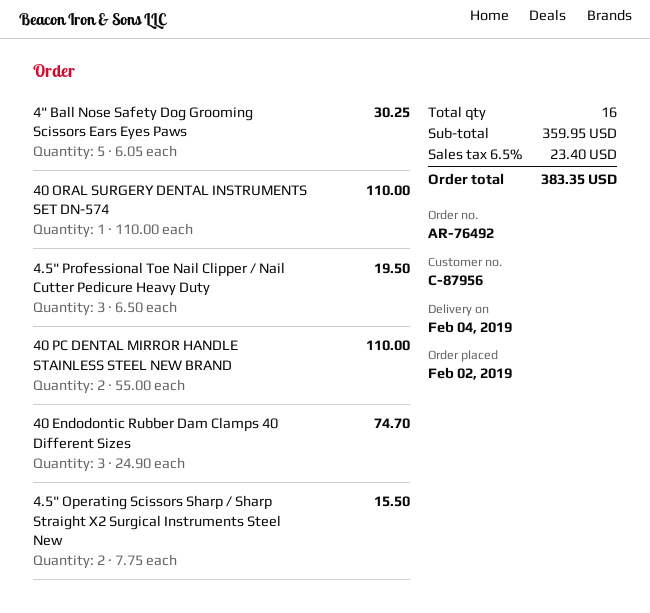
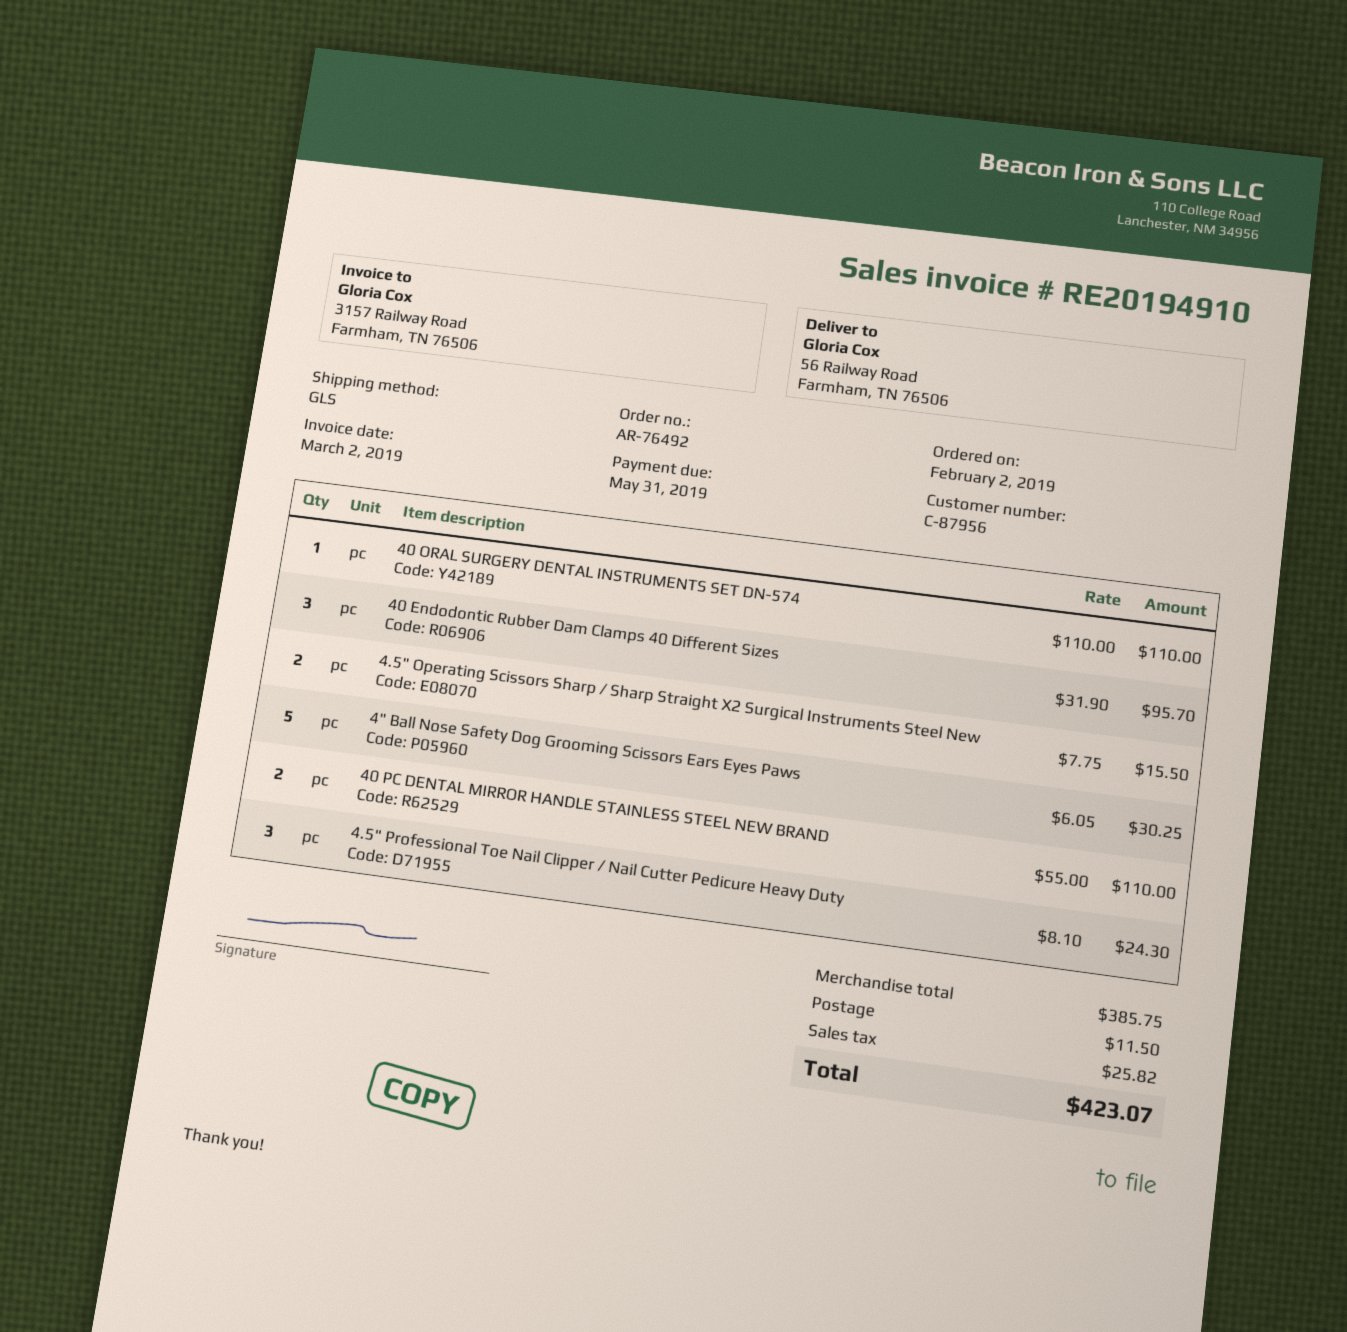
4.5" Professional Toe Nail Clipper / Nail Cutter Pedicure Heavy Duty: 3 x 6.50 = 19.50 -> 3 x 8.10 = 24.30
40 Endodontic Rubber Dam Clamps 40 Different Sizes: 3 x 24.90 = 74.70 -> 3 x 31.90 = 95.70
subtotal: 359.95 -> 385.75
shipping: none -> 11.50
tax: 23.40 -> 25.82
total: 383.35 -> 423.07

